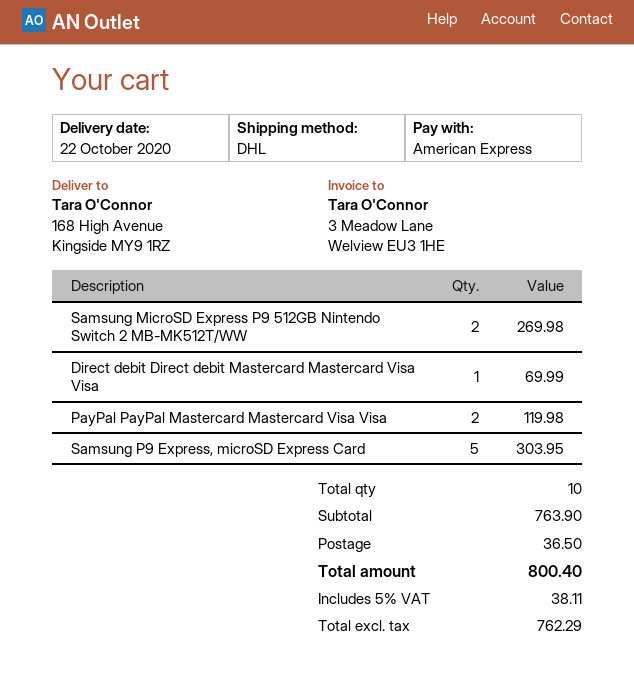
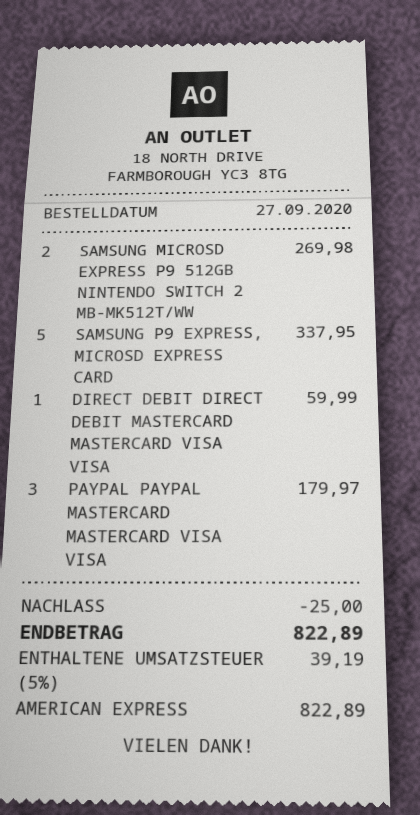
Direct debit Direct debit Mastercard Mastercard Visa Visa: 1 for 69.99 -> 1 for 59.99
PayPal PayPal Mastercard Mastercard Visa Visa: 2 for 119.98 -> 3 for 179.97
Samsung P9 Express, microSD Express Card: 5 for 303.95 -> 5 for 337.95
discount: none -> 25.00
shipping: 36.50 -> none
tax: 5% = 38.11 -> 5% = 39.19
total: 800.40 -> 822.89

